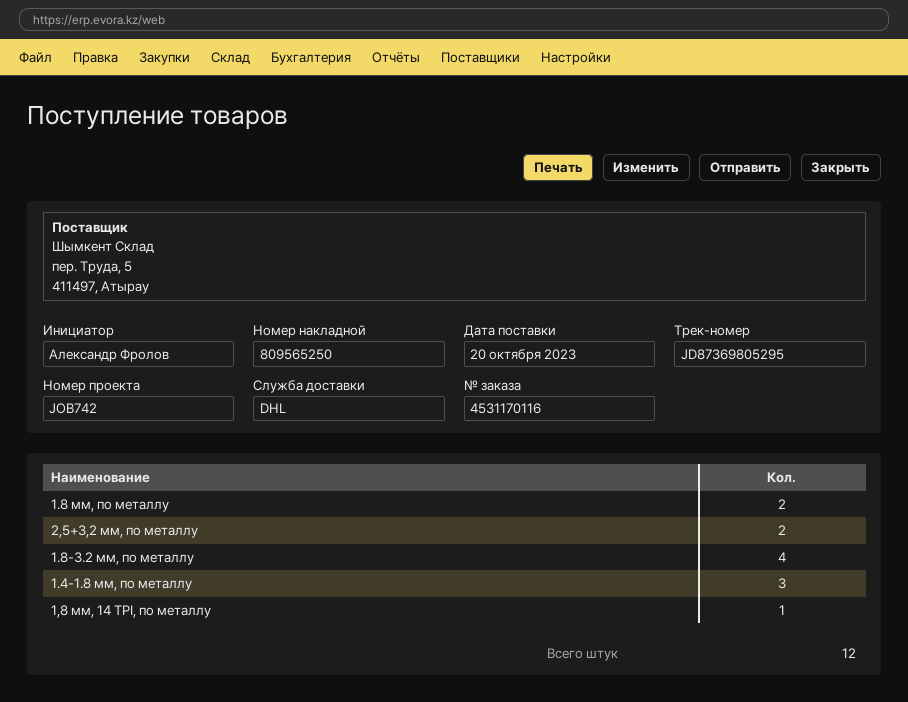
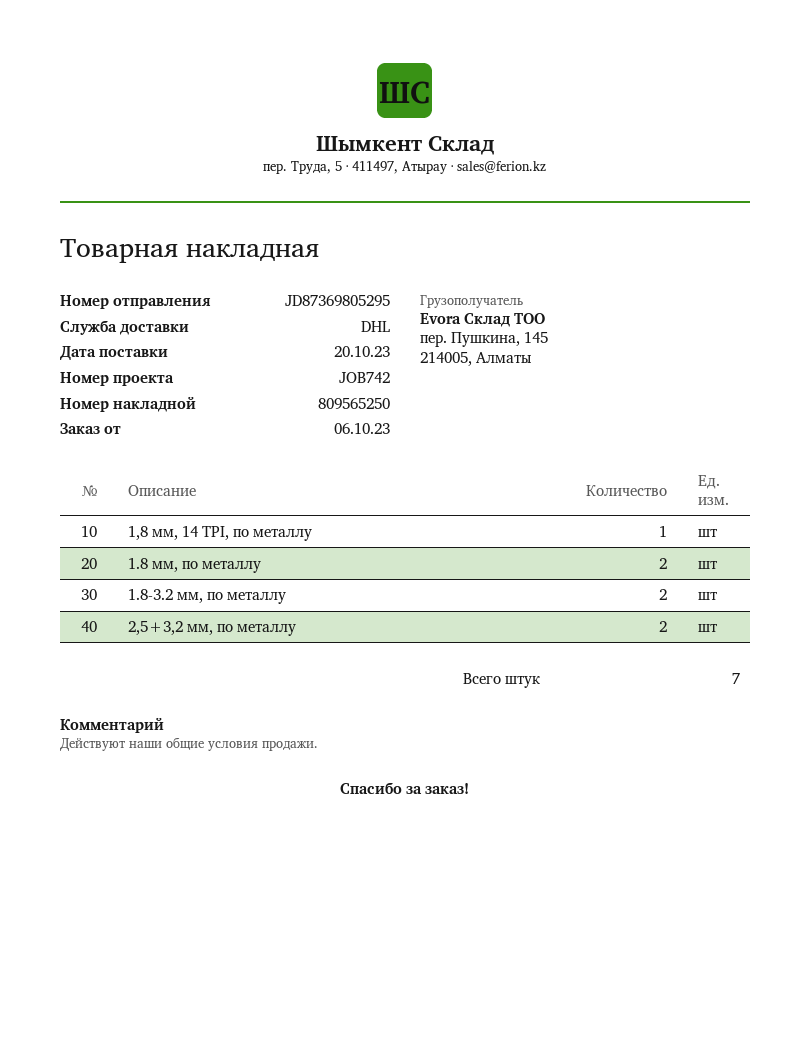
1.8-3.2 мм, по металлу: 4 -> 2
1.4-1.8 мм, по металлу: 3 -> none
total quantity: 12 -> 7

